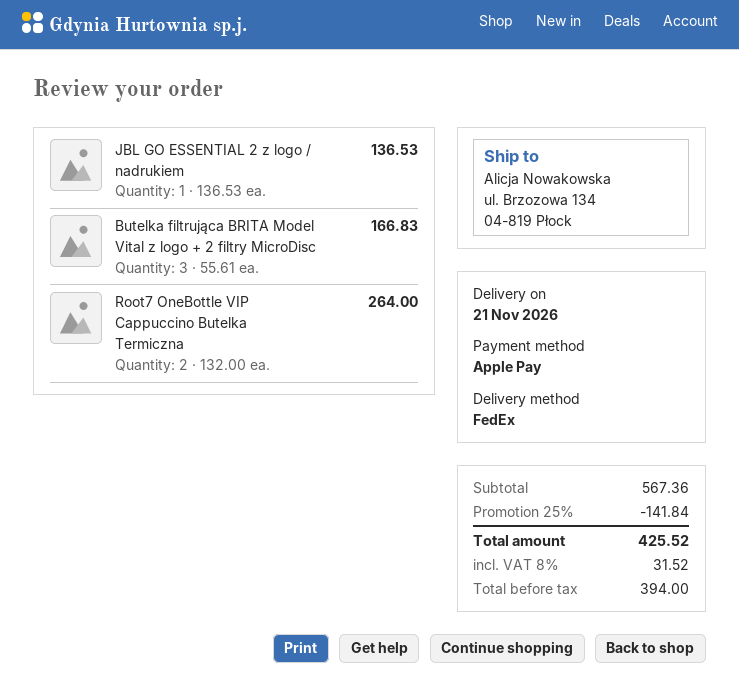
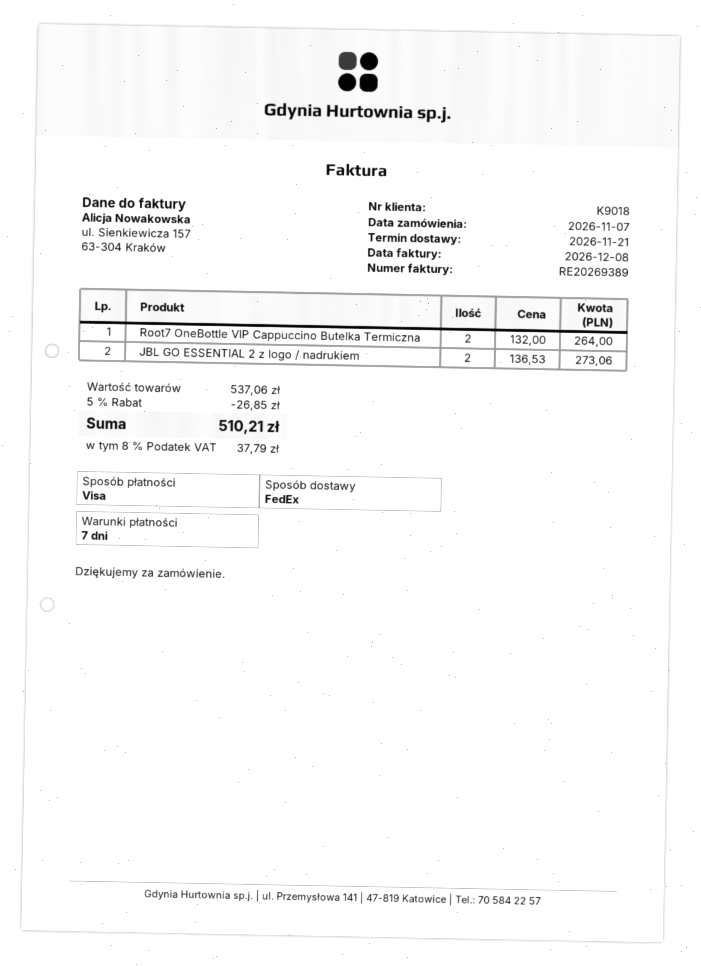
payment method: Apple Pay -> Visa
JBL GO ESSENTIAL 2 z logo / nadrukiem: 1 x 136.53 = 136.53 -> 2 x 136.53 = 273.06
Butelka filtrująca BRITA Model Vital z logo + 2 filtry MicroDisc: 3 x 55.61 = 166.83 -> none
subtotal: 567.36 -> 537.06
discount: 25% = 141.84 -> 5% = 26.85
tax: 8% = 31.52 -> 8% = 37.79
total: 425.52 -> 510.21

